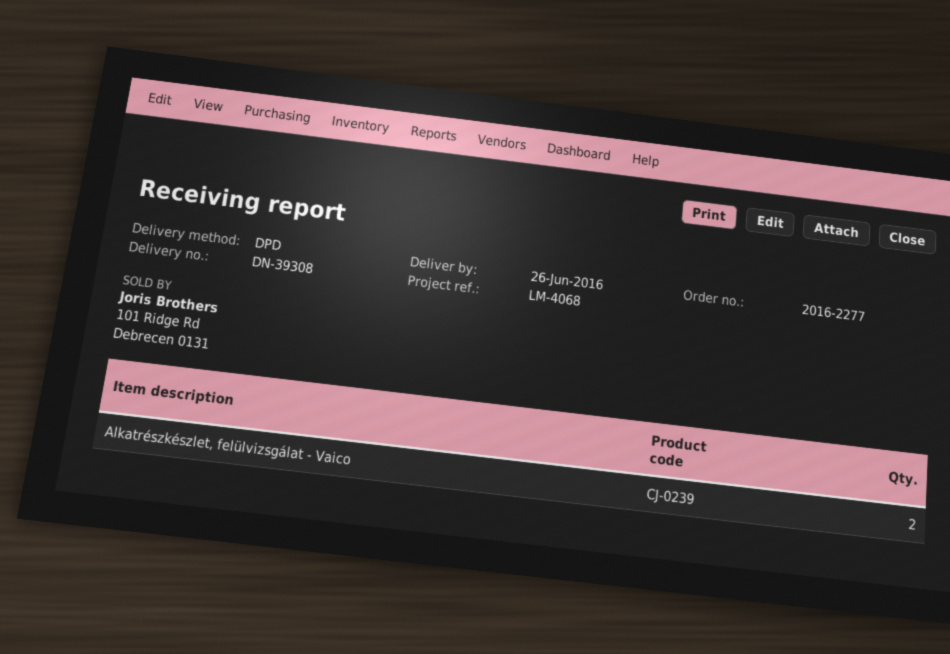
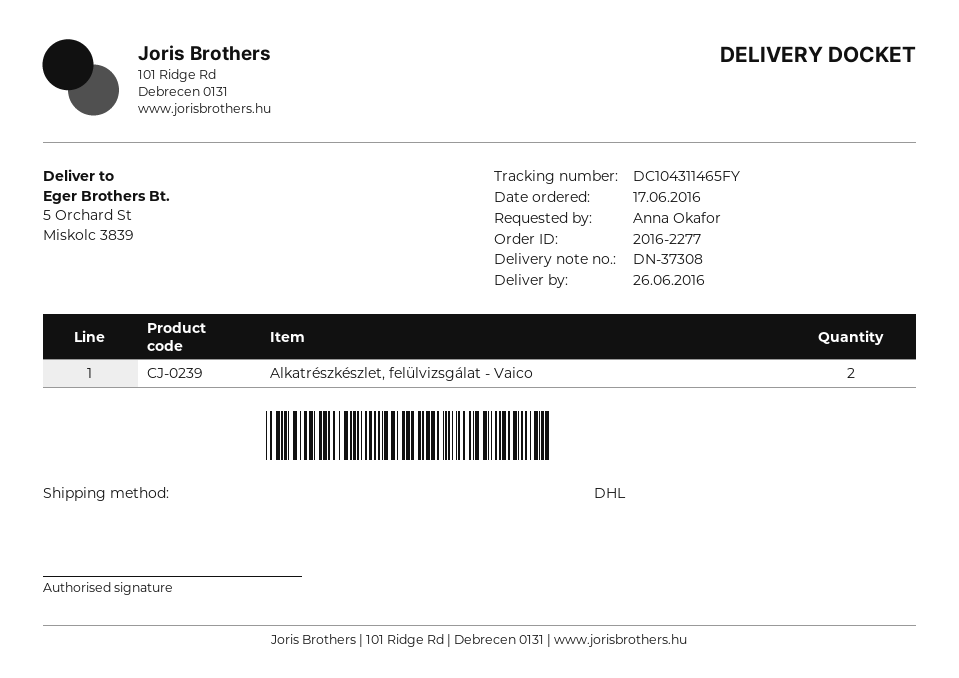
delivery note number: DN-39308 -> DN-37308
shipping method: DPD -> DHL

